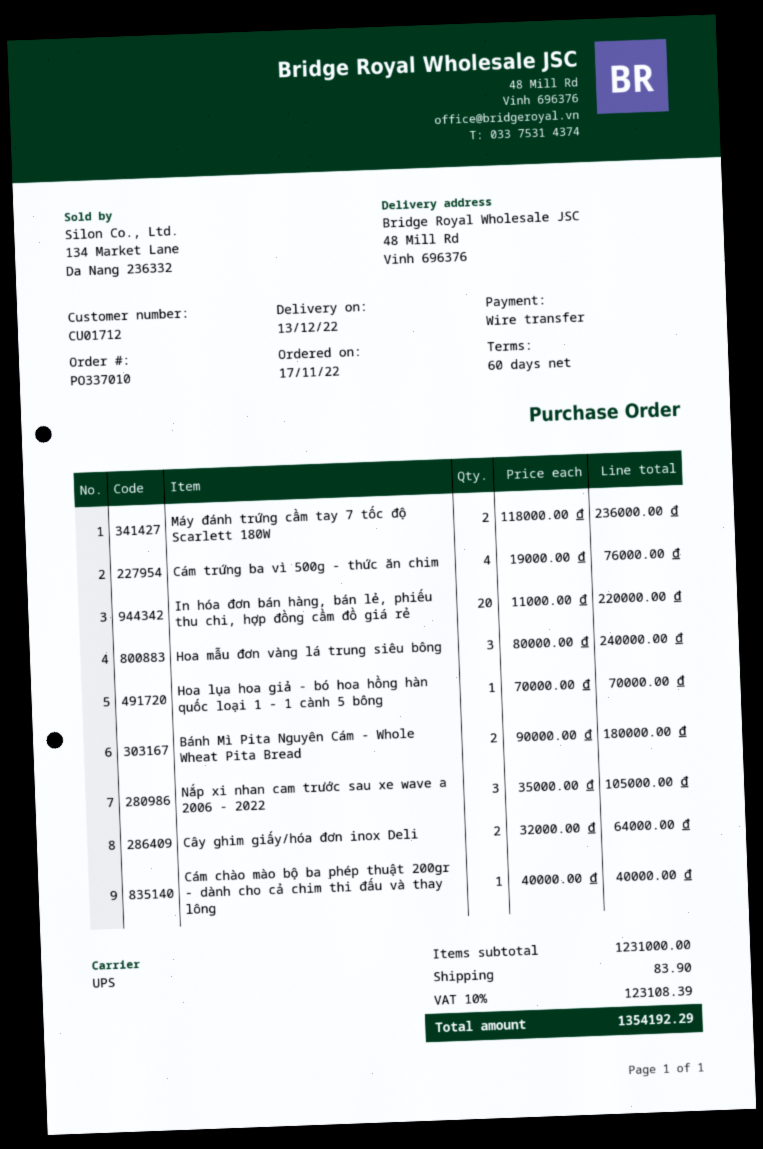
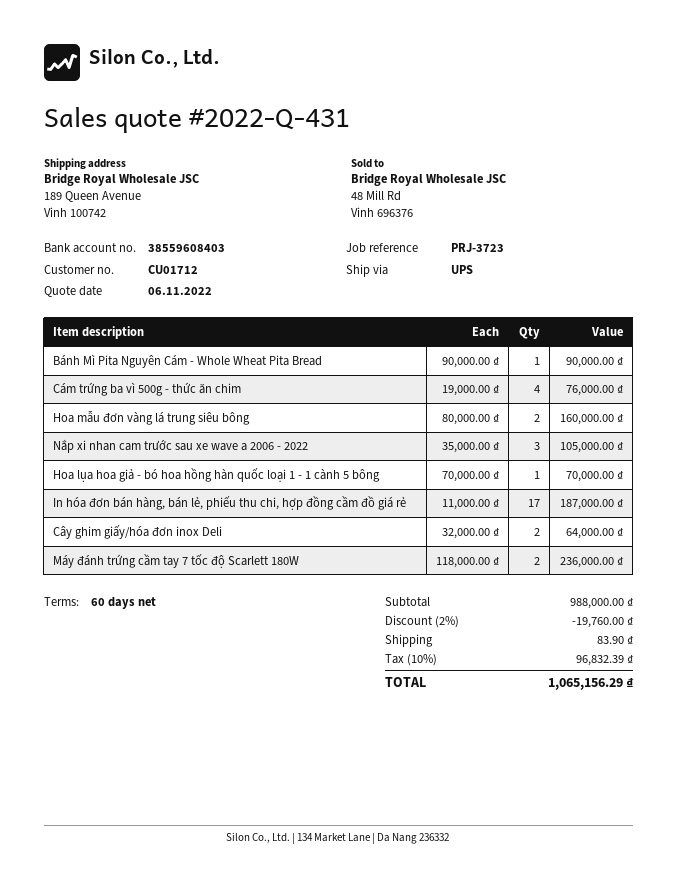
ship to: 48 Mill Rd, Vinh 696376 -> 189 Queen Avenue, Vinh 100742
In hóa đơn bán hàng, bán lẻ, phiếu thu chi, hợp đồng cầm đồ giá rẻ: 20 x 11000.00 = 220000.00 -> 17 x 11000.00 = 187000.00
Hoa mẫu đơn vàng lá trung siêu bông: 3 x 80000.00 = 240000.00 -> 2 x 80000.00 = 160000.00
Bánh Mì Pita Nguyên Cám - Whole Wheat Pita Bread: 2 x 90000.00 = 180000.00 -> 1 x 90000.00 = 90000.00
Cám chào mào bộ ba phép thuật 200gr - dành cho cả chim thi đấu và thay lông: 1 x 40000.00 = 40000.00 -> none
subtotal: 1231000.00 -> 988000.00
discount: none -> 2% = 19760.00
tax: 10% = 123108.39 -> 10% = 96832.39
total: 1354192.29 -> 1065156.29

